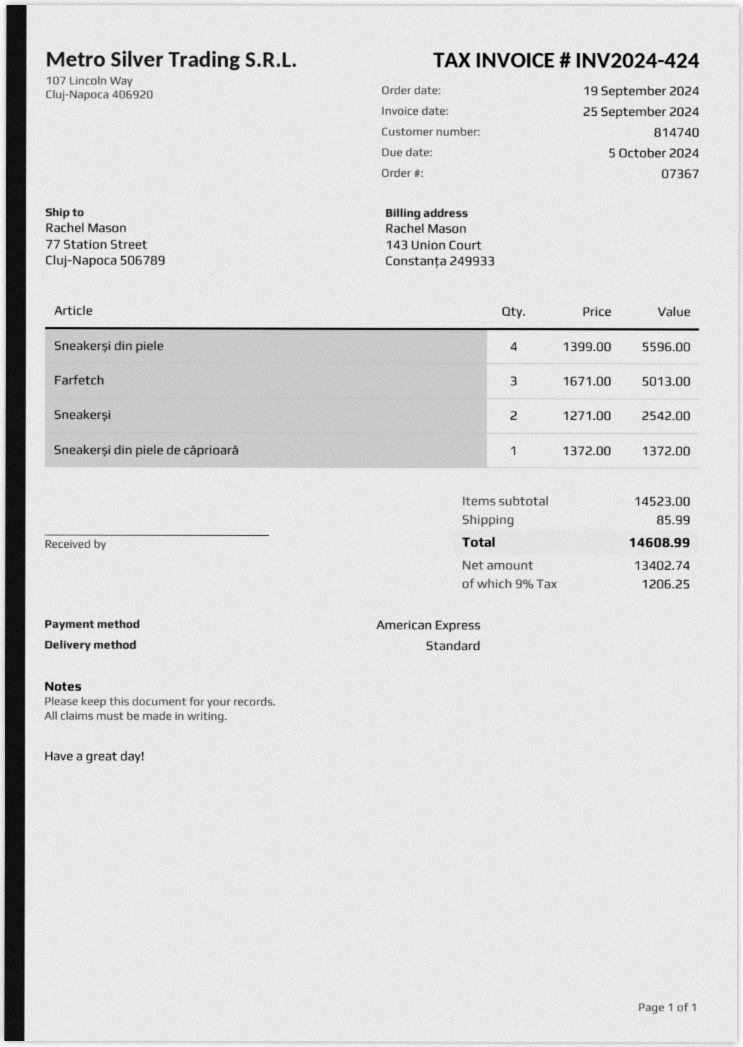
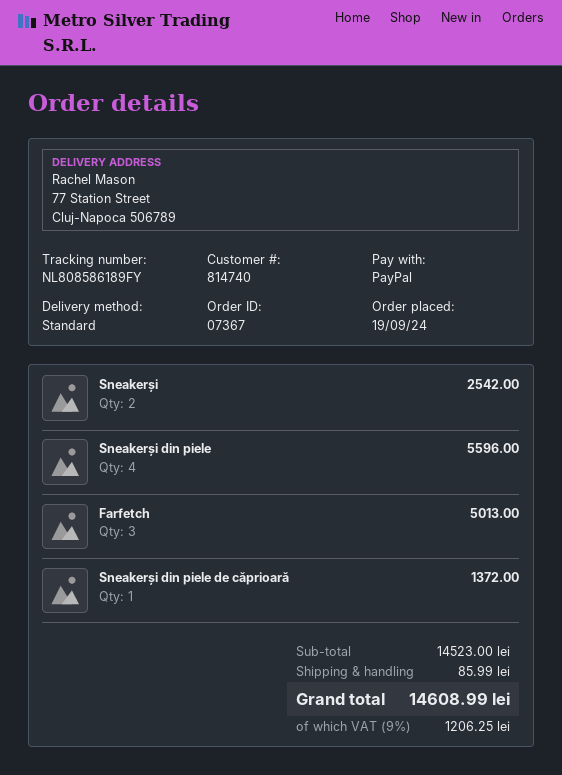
payment method: American Express -> PayPal

